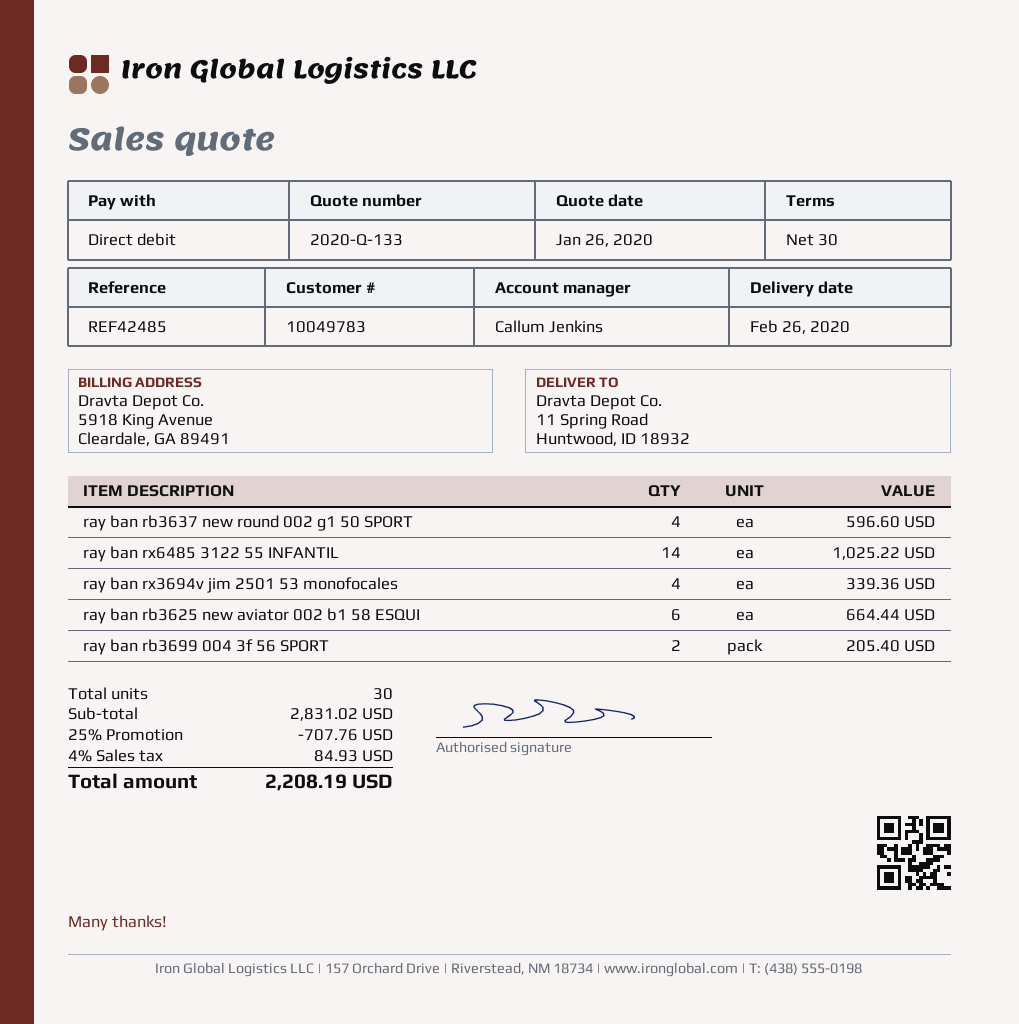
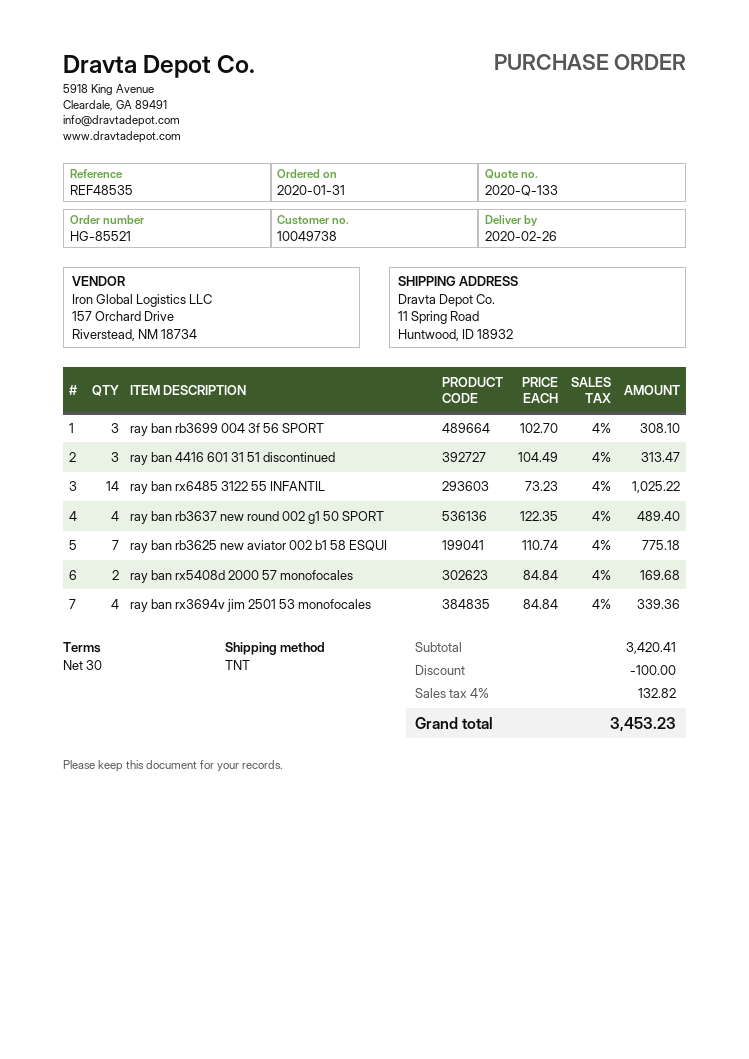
customer number: 10049783 -> 10049738
reference: REF42485 -> REF48535
ray ban rb3637 new round 002 g1 50 SPORT: 4 for 596.60 -> 4 for 489.40
ray ban rb3625 new aviator 002 b1 58 ESQUI: 6 for 664.44 -> 7 for 775.18
ray ban rb3699 004 3f 56 SPORT: 2 for 205.40 -> 3 for 308.10
ray ban 4416 601 31 51 discontinued: none -> 3 for 313.47
ray ban rx5408d 2000 57 monofocales: none -> 2 for 169.68
subtotal: 2831.02 -> 3420.41
discount: 707.76 -> 100.00
tax: 4% = 84.93 -> 4% = 132.82
total: 2208.19 -> 3453.23

